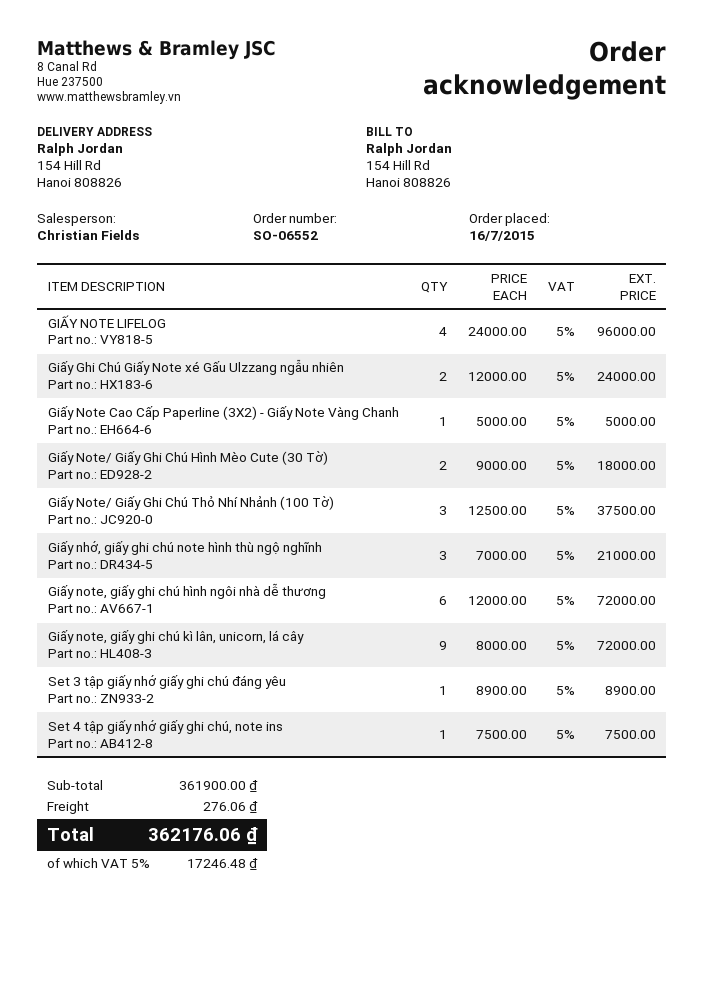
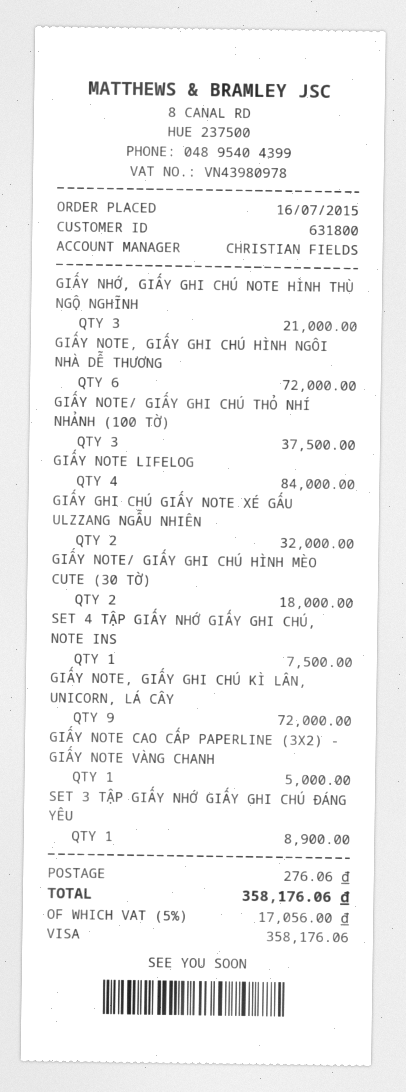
GIẤY NOTE LIFELOG: 4 for 96000.00 -> 4 for 84000.00
Giấy Ghi Chú Giấy Note xé Gấu Ulzzang ngẫu nhiên: 2 for 24000.00 -> 2 for 32000.00
tax: 5% = 17246.48 -> 5% = 17056.00
total: 362176.06 -> 358176.06

